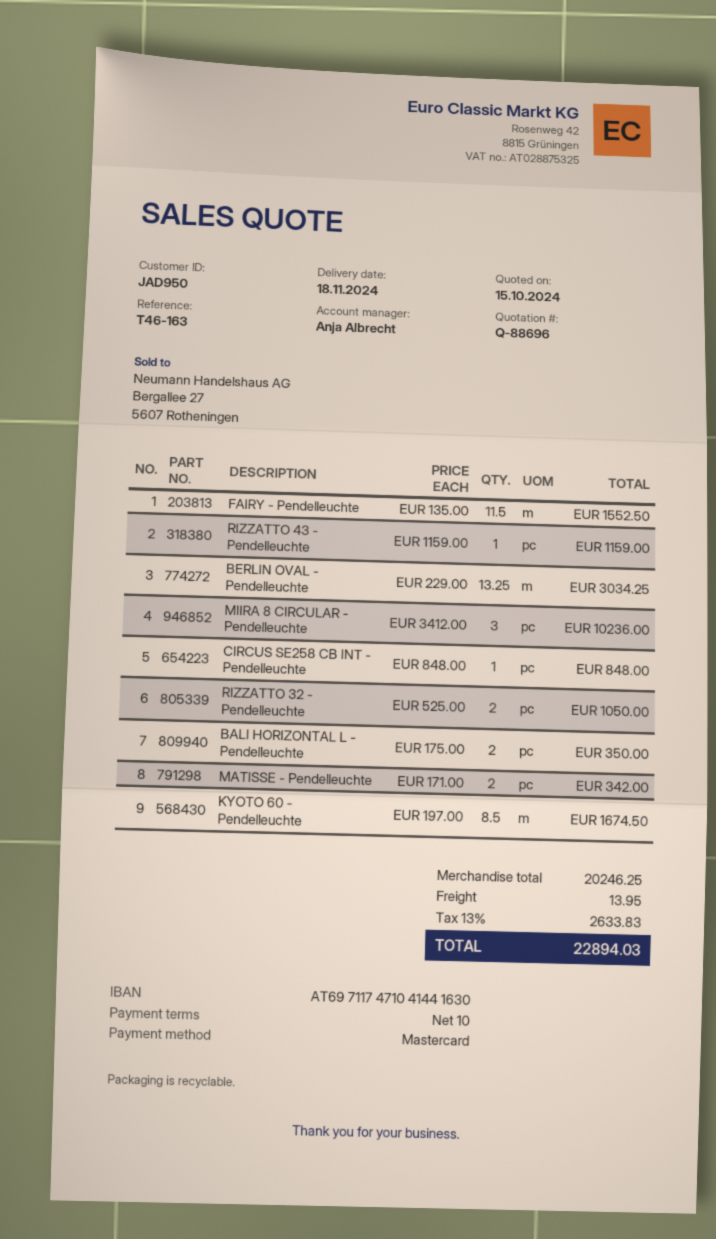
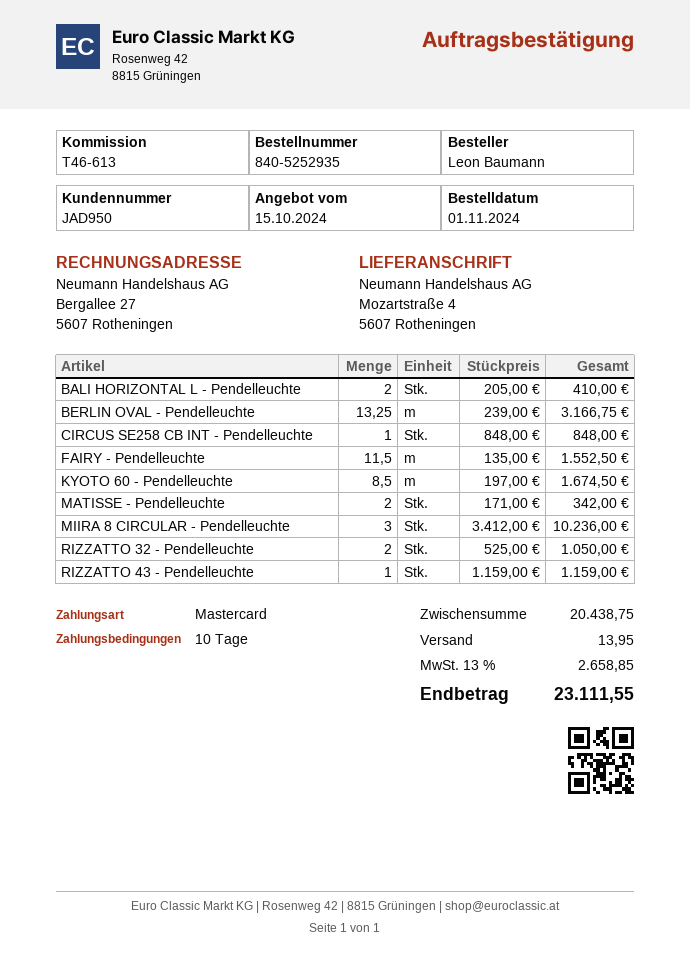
reference: T46-163 -> T46-613
BERLIN OVAL - Pendelleuchte: 13.25 x 229.00 = 3034.25 -> 13.25 x 239.00 = 3166.75
BALI HORIZONTAL L - Pendelleuchte: 2 x 175.00 = 350.00 -> 2 x 205.00 = 410.00
subtotal: 20246.25 -> 20438.75
tax: 13% = 2633.83 -> 13% = 2658.85
total: 22894.03 -> 23111.55

